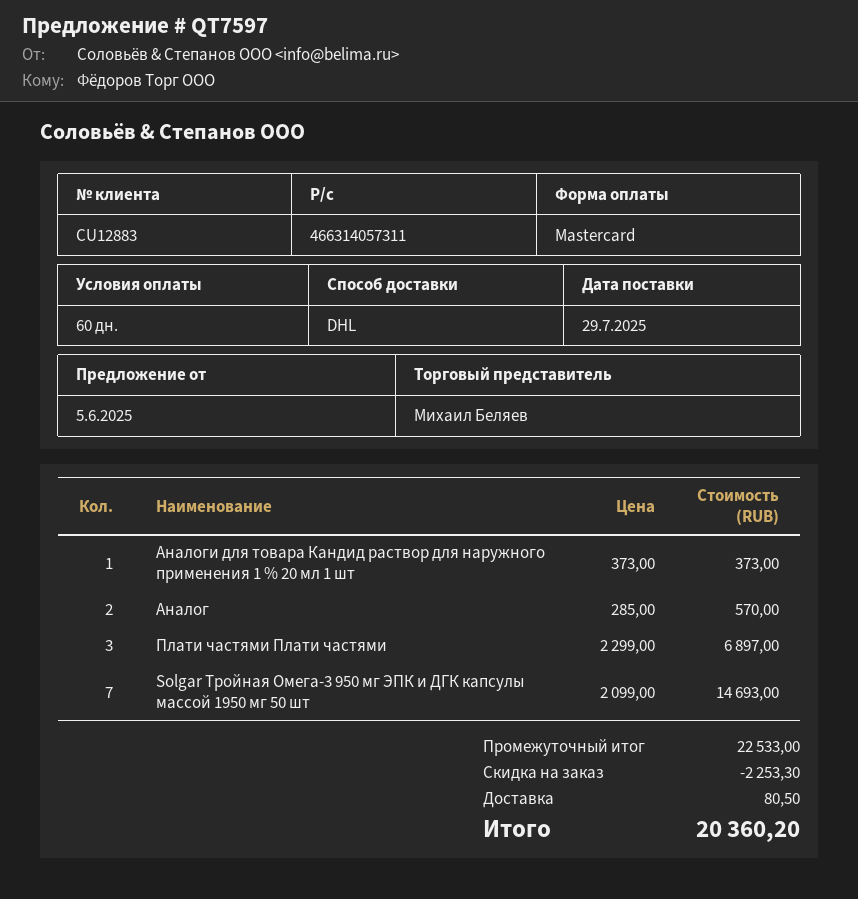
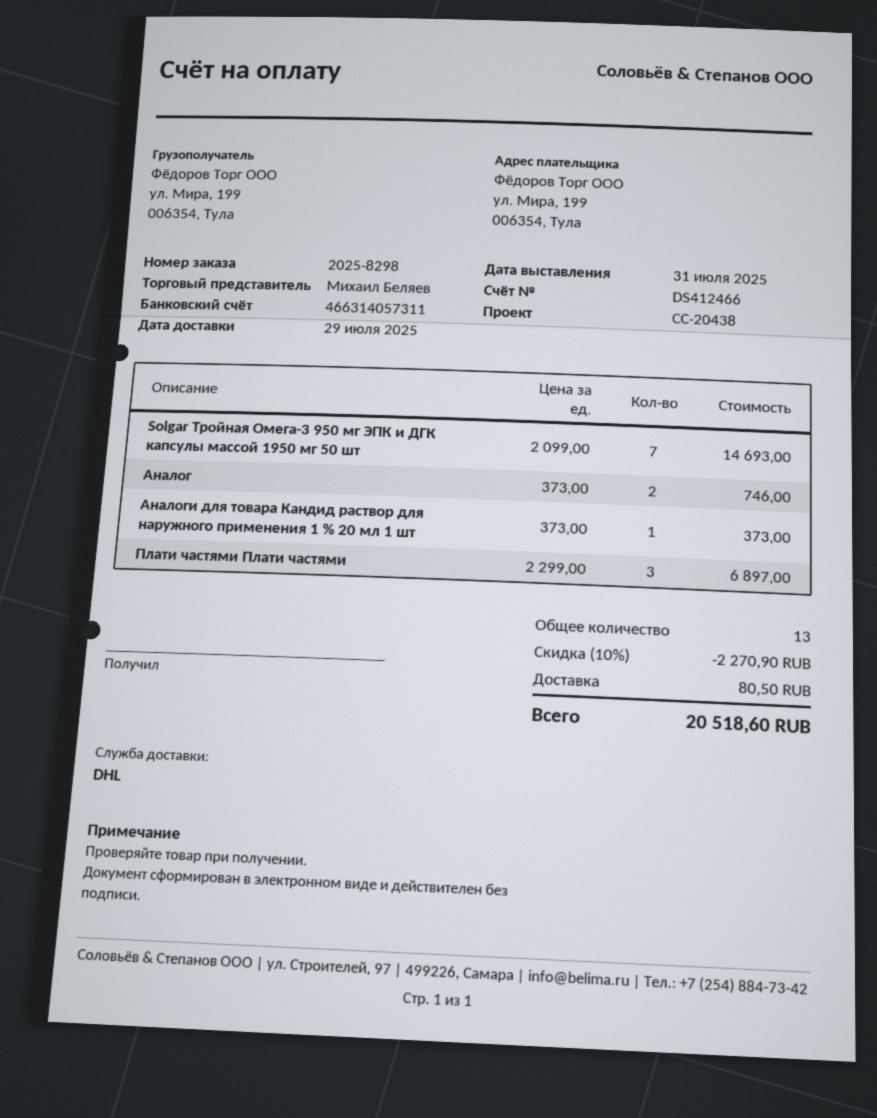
Аналог: 2 x 285.00 = 570.00 -> 2 x 373.00 = 746.00
discount: 2253.30 -> 2270.90
total: 20360.20 -> 20518.60

